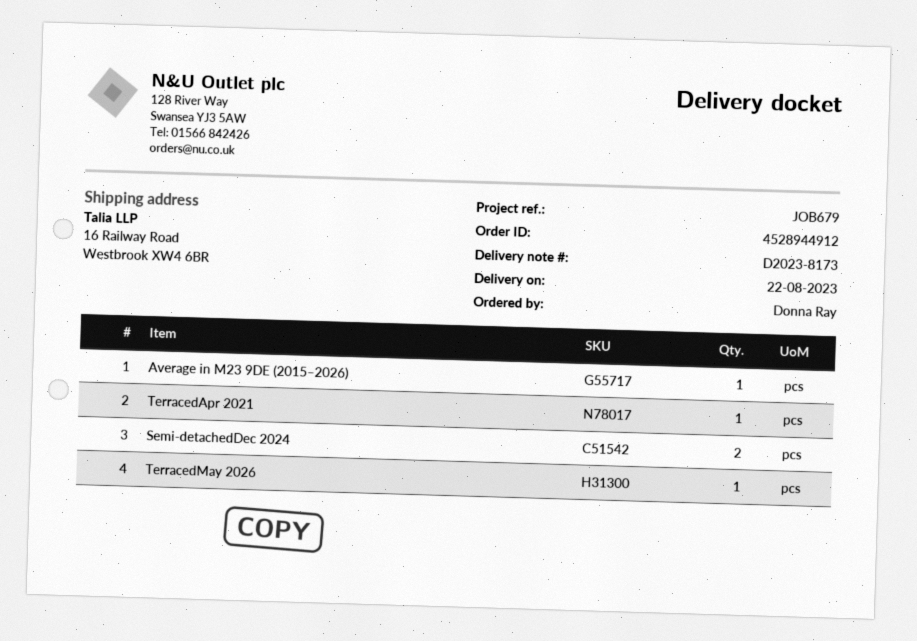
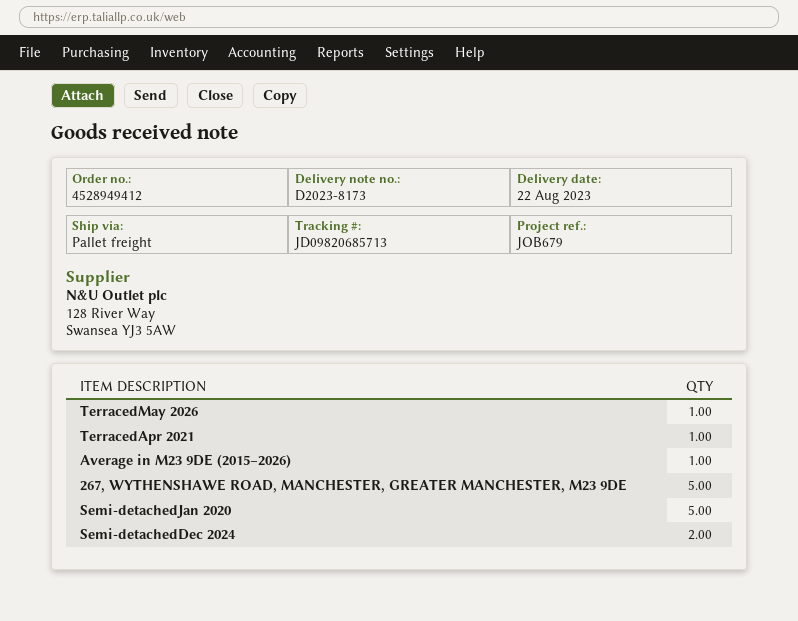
order number: 4528944912 -> 4528949412
267, WYTHENSHAWE ROAD, MANCHESTER, GREATER MANCHESTER, M23 9DE: none -> 5
Semi-detachedJan 2020: none -> 5

